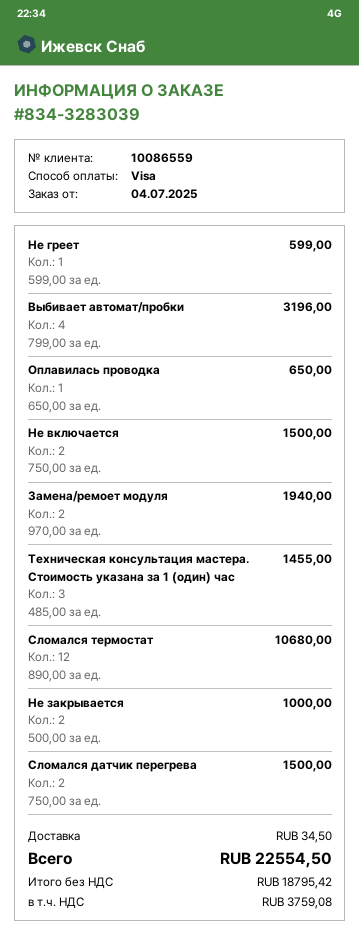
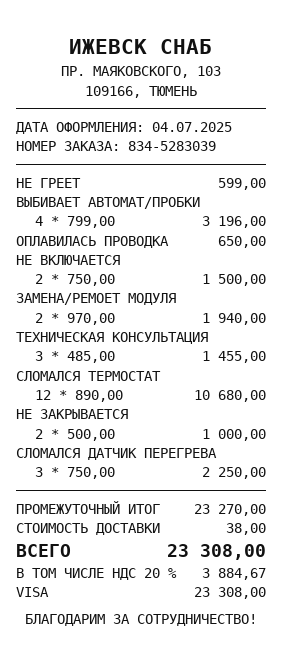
order number: 834-3283039 -> 834-5283039
Сломался датчик перегрева: 2 x 750.00 = 1500.00 -> 3 x 750.00 = 2250.00
shipping: 34.50 -> 38.00
tax: 3759.08 -> 3884.67
total: 22554.50 -> 23308.00

